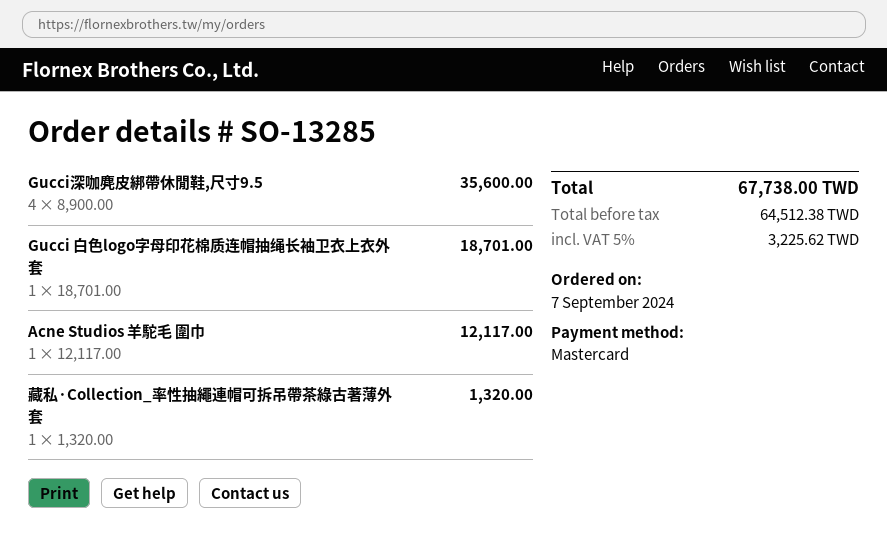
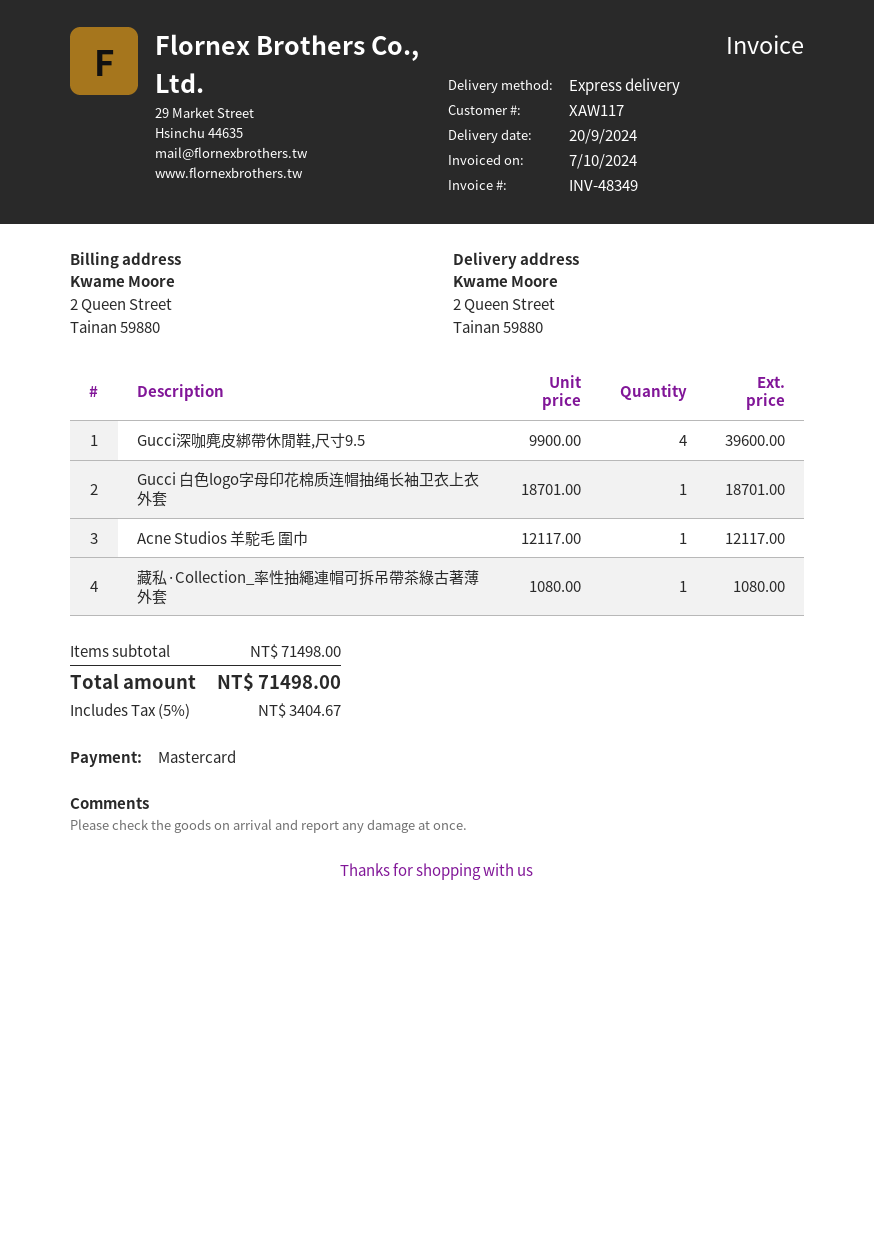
Gucci深咖麂皮綁帶休閒鞋,尺寸9.5: 4 x 8900.00 = 35600.00 -> 4 x 9900.00 = 39600.00
藏私·Collection_率性抽繩連帽可拆吊帶茶綠古著薄外套: 1 x 1320.00 = 1320.00 -> 1 x 1080.00 = 1080.00
tax: 5% = 3225.62 -> 5% = 3404.67
total: 67738.00 -> 71498.00

